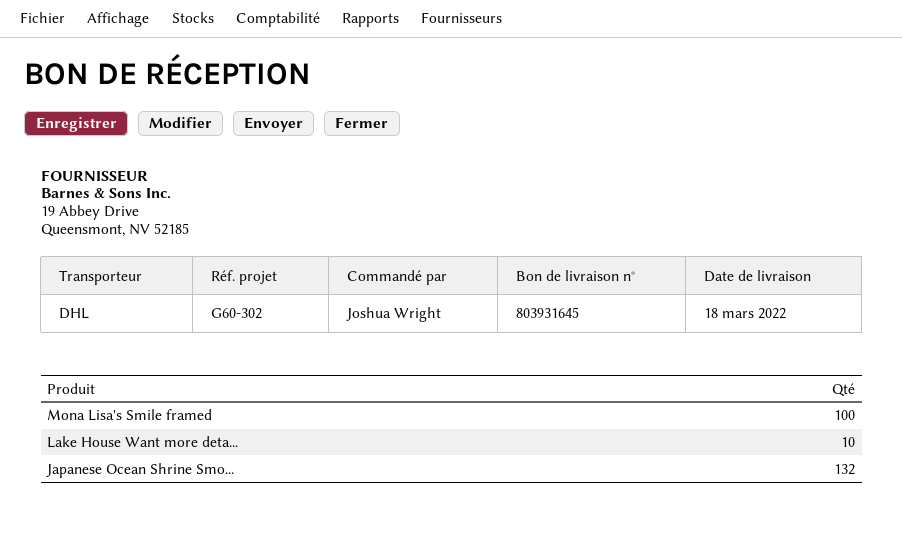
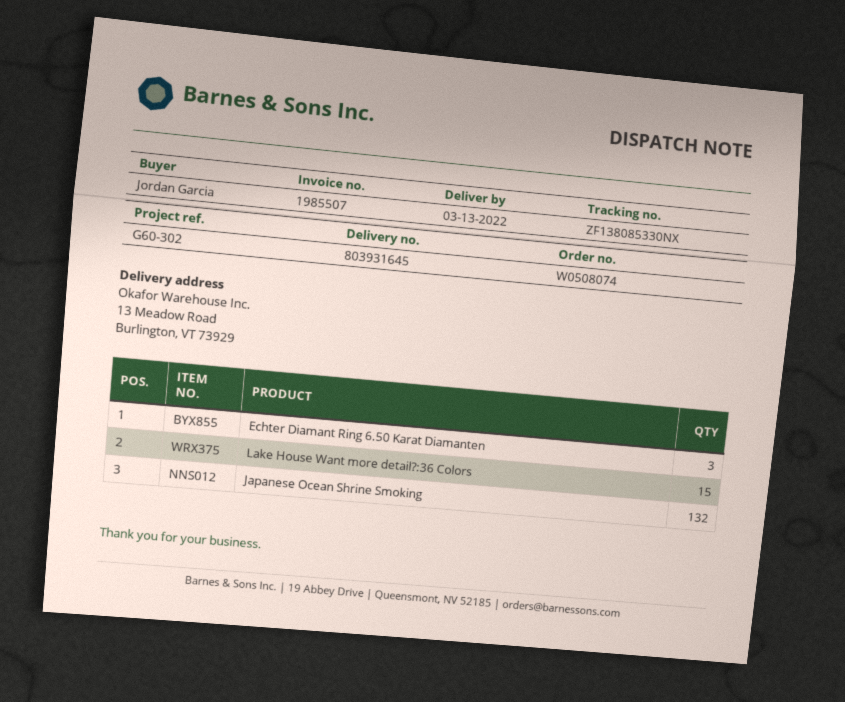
delivery date: 2022-03-18 -> 2022-03-13
ordered by: Joshua Wright -> Jordan Garcia
Mona Lisa's Smile framed: 100 -> none
Lake House Want more deta...: 10 -> 15
Echter Diamant Ring 6.50 Karat Diamanten: none -> 3

